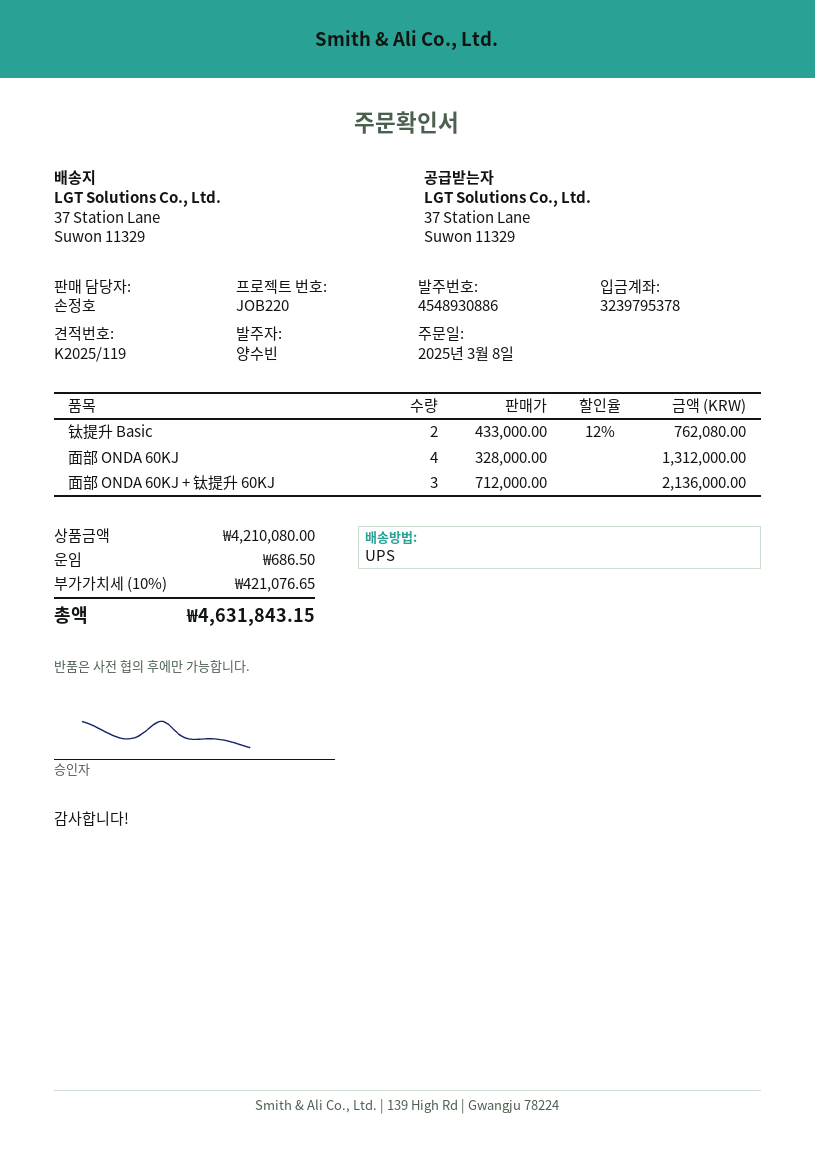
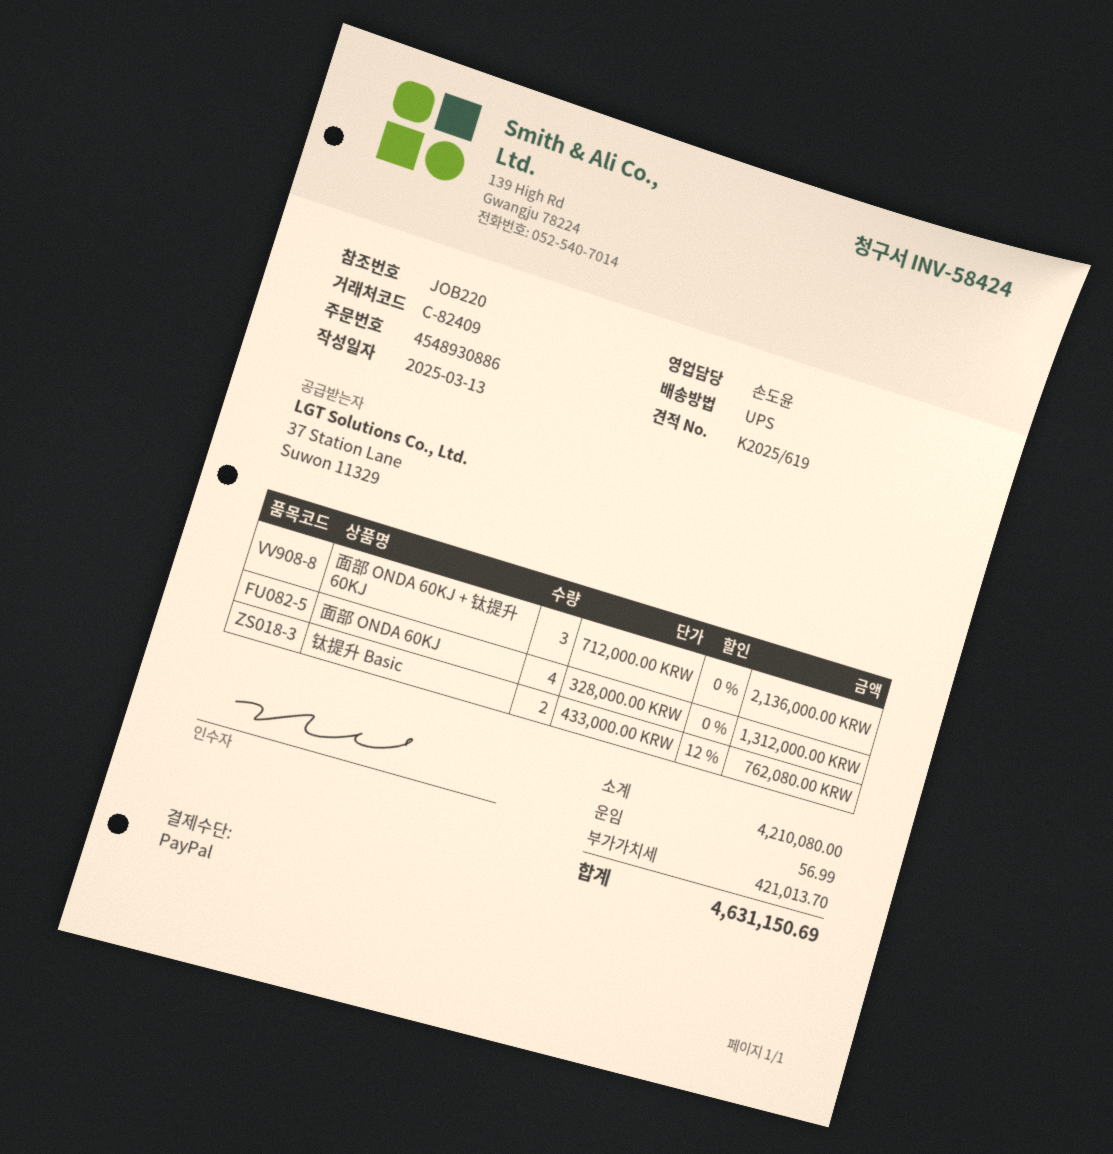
quote number: K2025/119 -> K2025/619
sales rep: 손정호 -> 손도윤
shipping: 686.50 -> 56.99
tax: 421076.65 -> 421013.70
total: 4631843.15 -> 4631150.69

